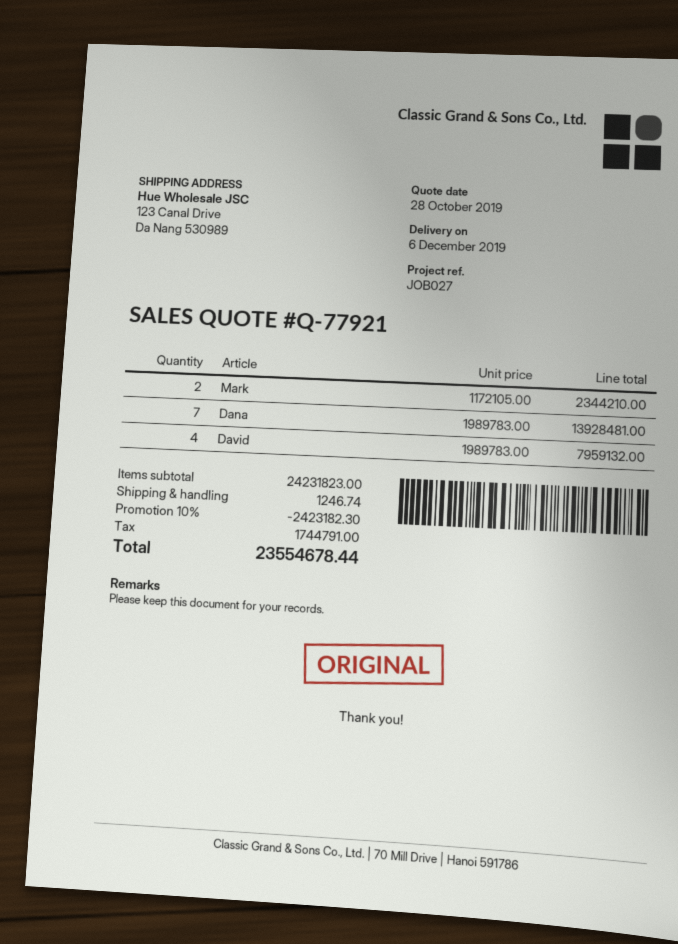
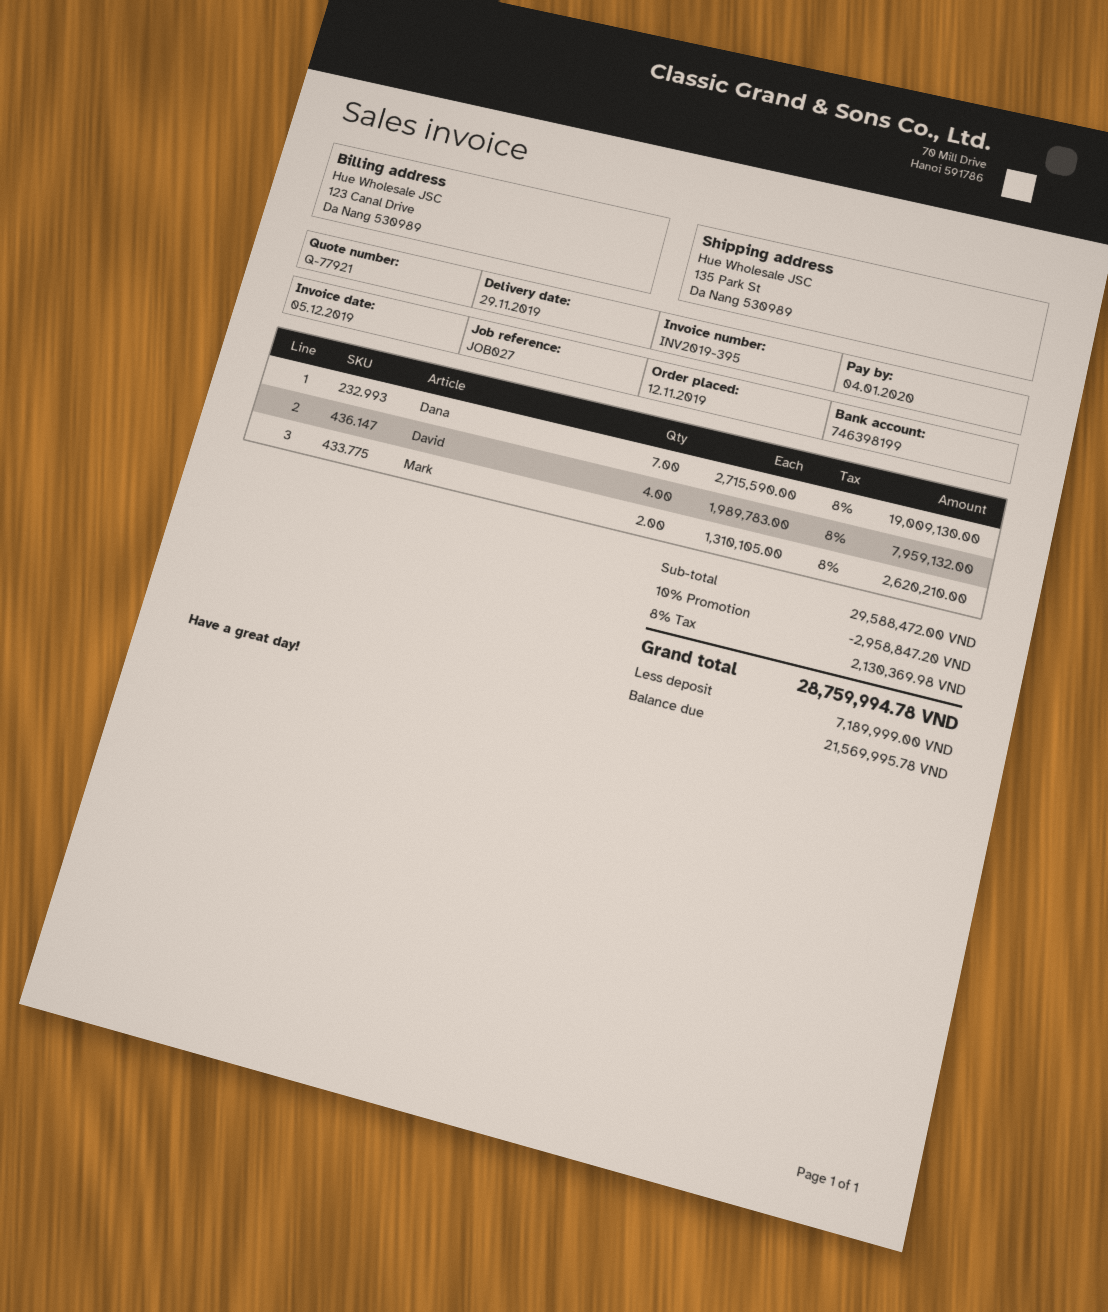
delivery date: 2019-12-06 -> 2019-11-29
ship to: 123 Canal Drive, Da Nang 530989 -> 135 Park St, Da Nang 530989
Mark: 2 x 1172105.00 = 2344210.00 -> 2 x 1310105.00 = 2620210.00
Dana: 7 x 1989783.00 = 13928481.00 -> 7 x 2715590.00 = 19009130.00
subtotal: 24231823.00 -> 29588472.00
discount: 10% = 2423182.30 -> 10% = 2958847.20
shipping: 1246.74 -> none
tax: 1744791.00 -> 2130369.98
total: 23554678.44 -> 28759994.78

